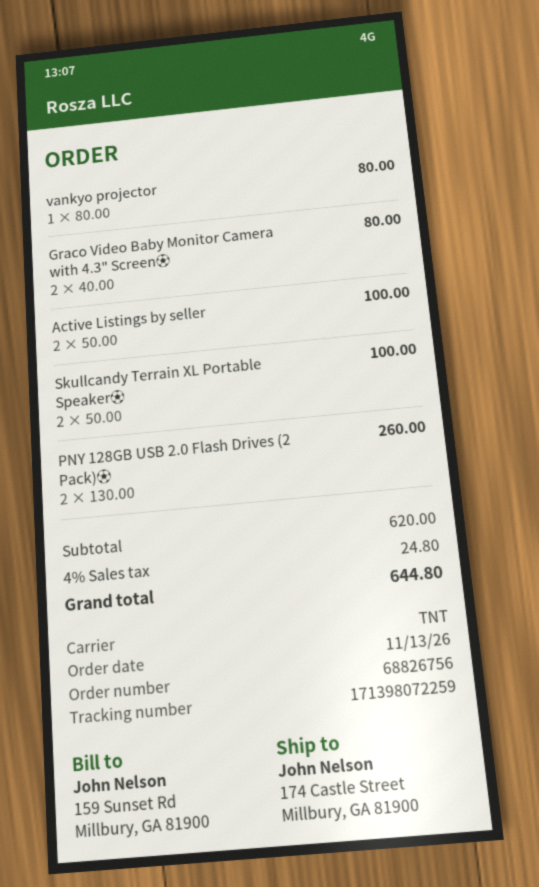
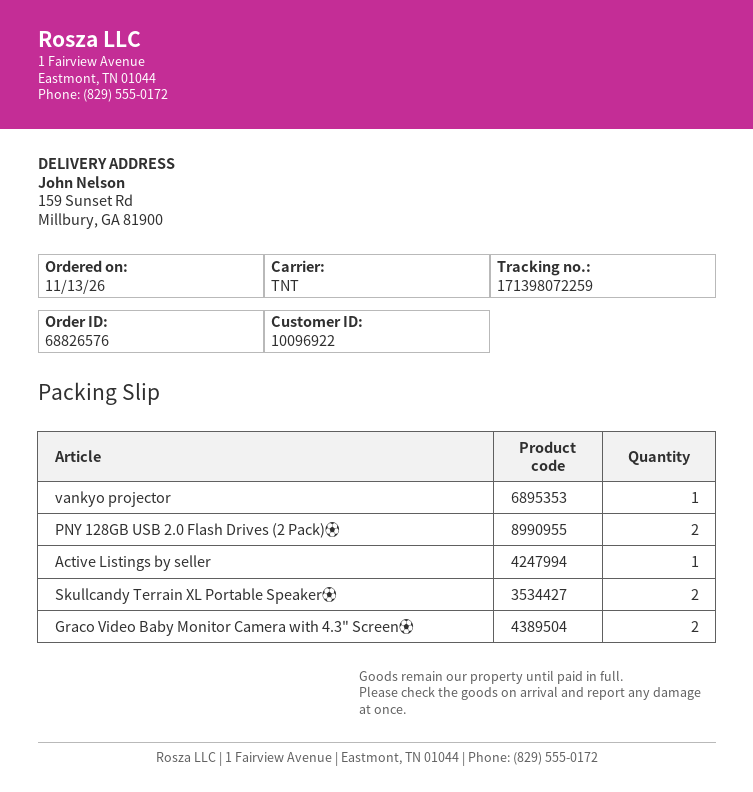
order number: 68826756 -> 68826576
ship to: 174 Castle Street, Millbury, GA 81900 -> 159 Sunset Rd, Millbury, GA 81900
Active Listings by seller: 2 -> 1

